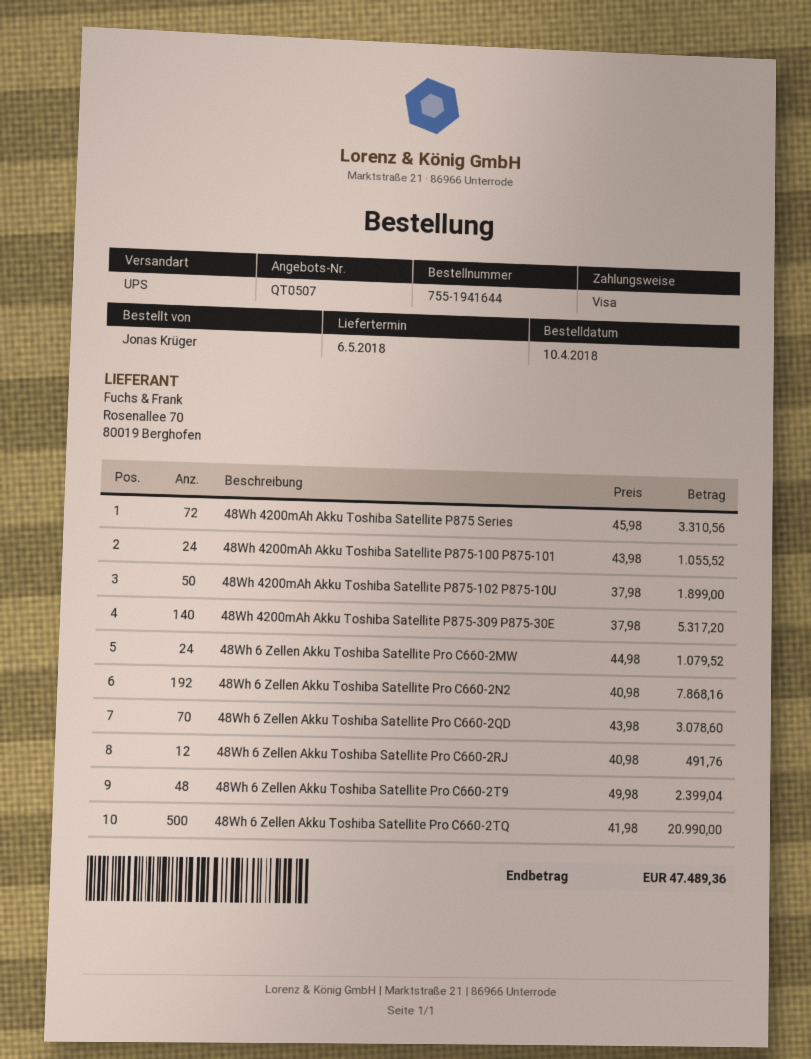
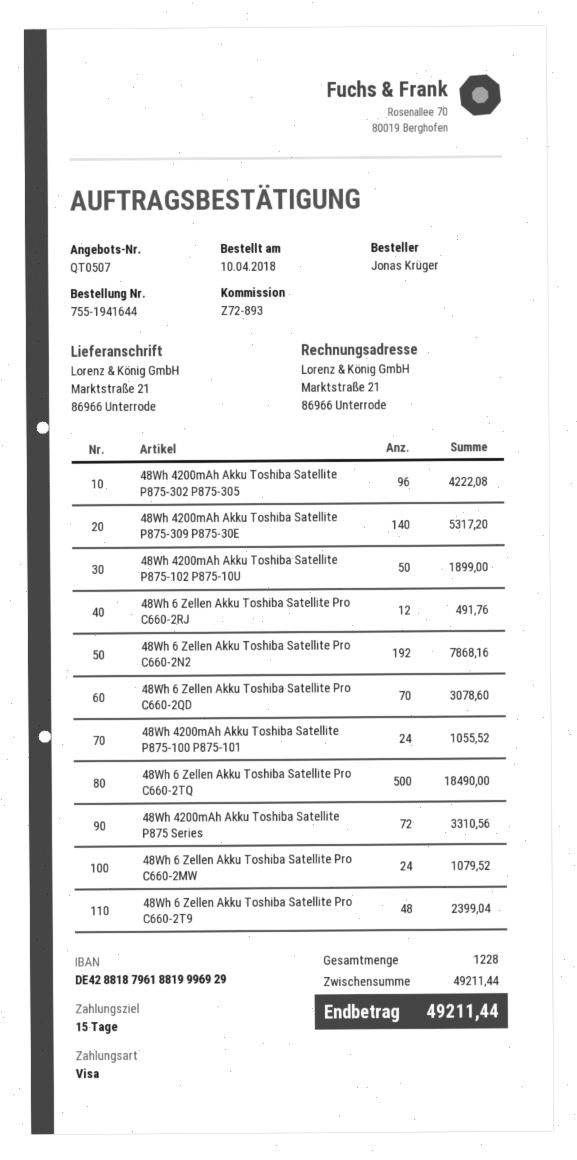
48Wh 6 Zellen Akku Toshiba Satellite Pro C660-2TQ: 500 for 20990.00 -> 500 for 18490.00
48Wh 4200mAh Akku Toshiba Satellite P875-302 P875-305: none -> 96 for 4222.08
total: 47489.36 -> 49211.44

